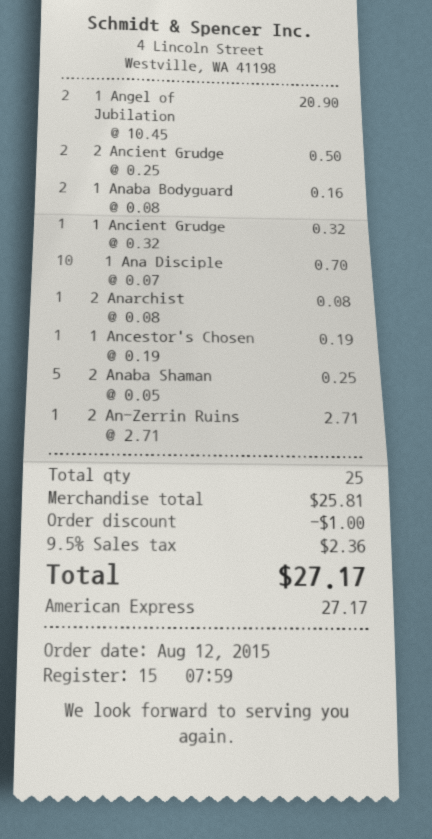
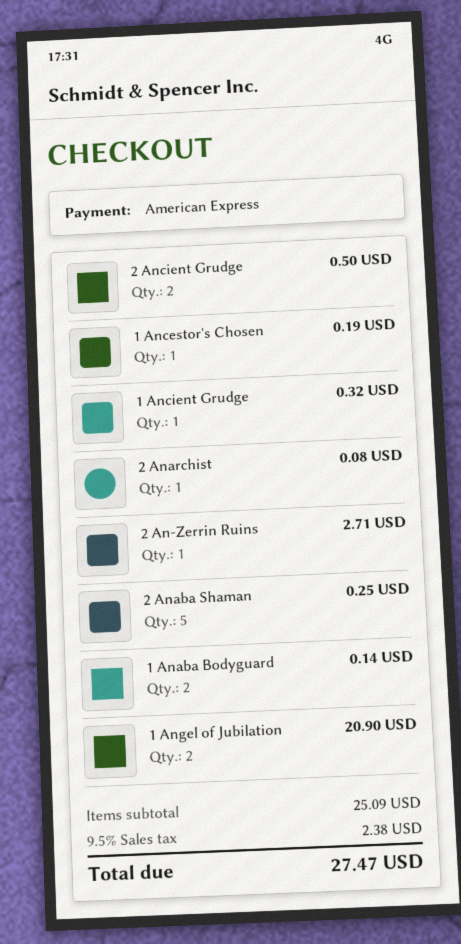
1 Anaba Bodyguard: 2 for 0.16 -> 2 for 0.14
1 Ana Disciple: 10 for 0.70 -> none
subtotal: 25.81 -> 25.09
discount: 1.00 -> none
tax: 9.5% = 2.36 -> 9.5% = 2.38
total: 27.17 -> 27.47

